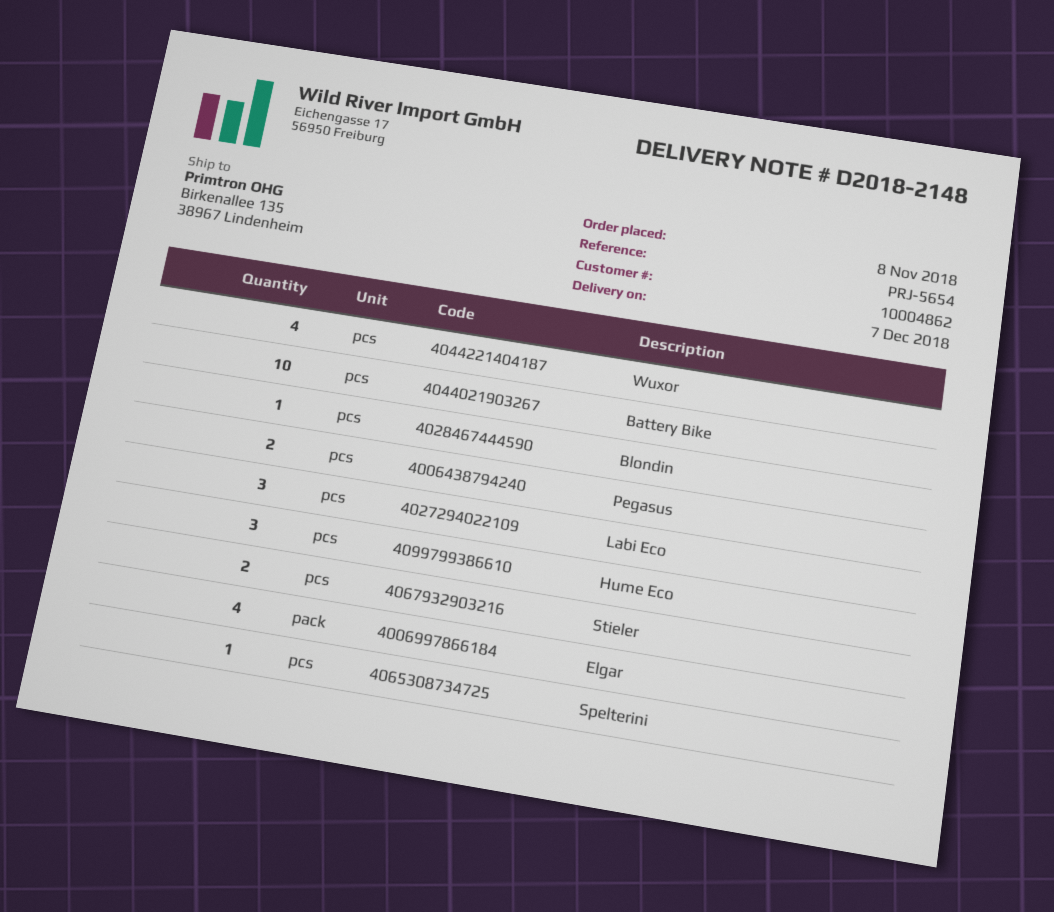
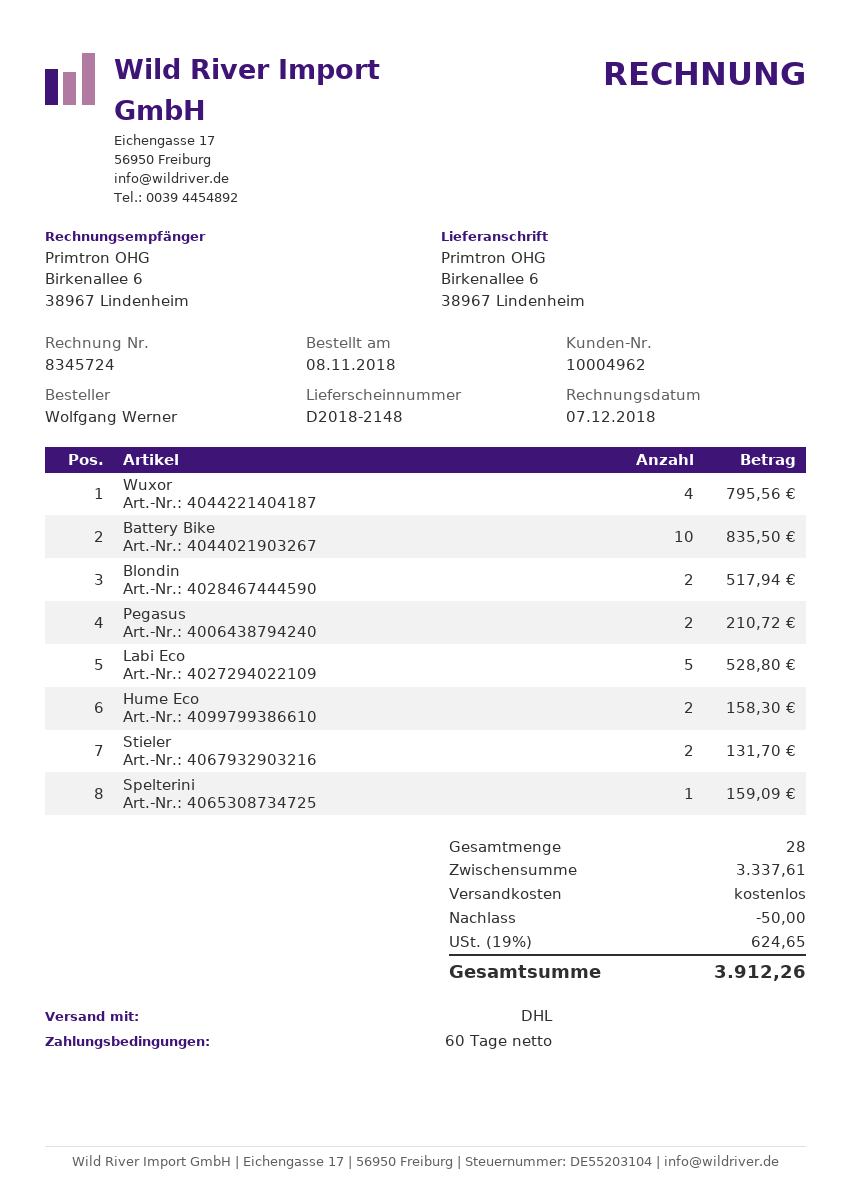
customer number: 10004862 -> 10004962
ship to: Birkenallee 135, 38967 Lindenheim -> Birkenallee 6, 38967 Lindenheim
Blondin: 1 -> 2
Labi Eco: 3 -> 5
Hume Eco: 3 -> 2
Elgar: 4 -> none

